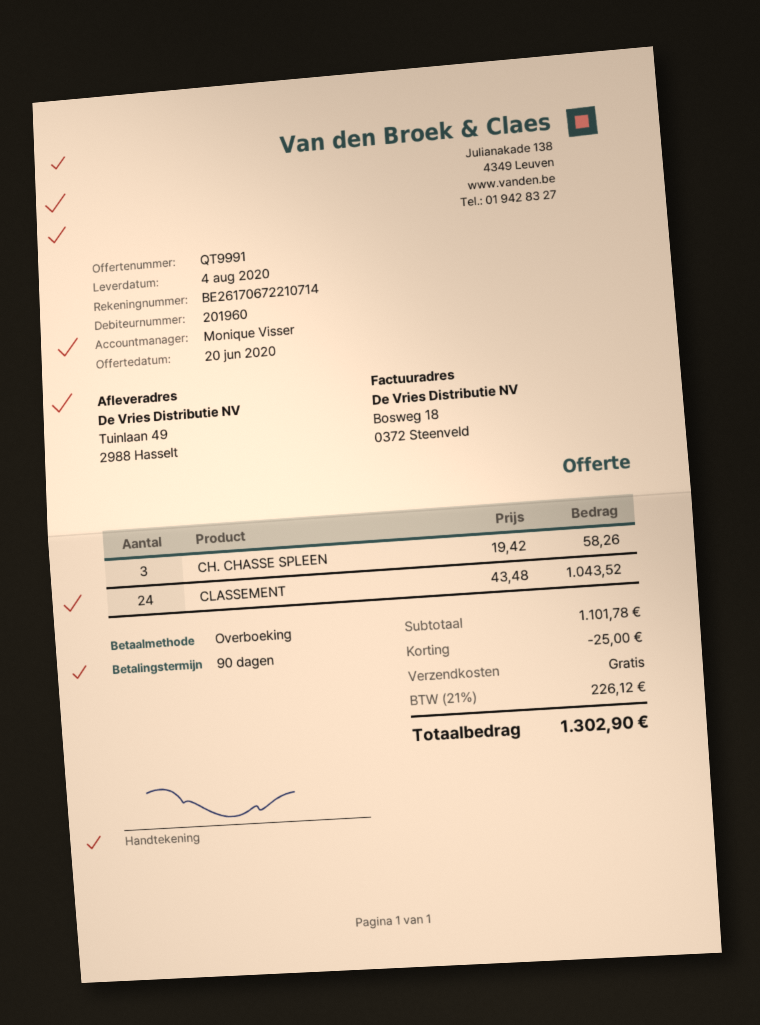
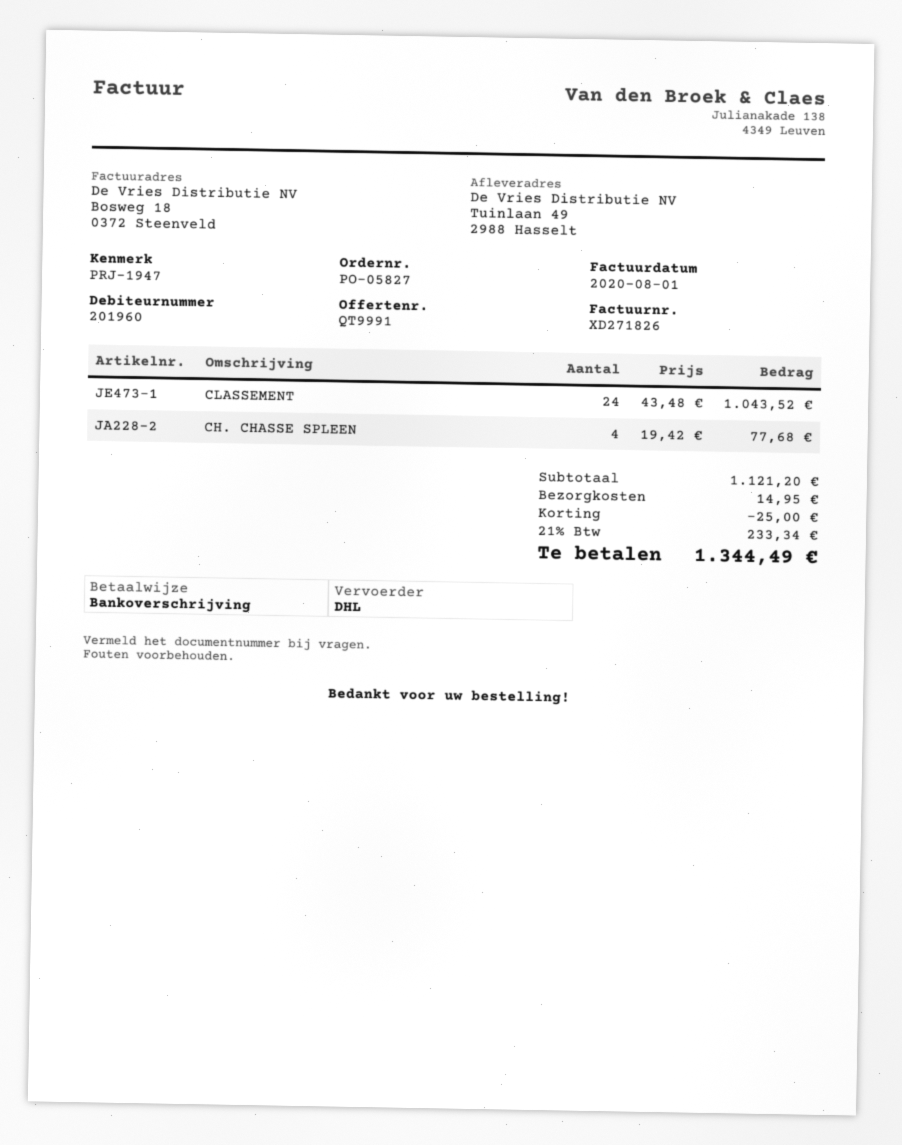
CH. CHASSE SPLEEN: 3 x 19.42 = 58.26 -> 4 x 19.42 = 77.68
subtotal: 1101.78 -> 1121.20
shipping: 0.00 -> 14.95
tax: 21% = 226.12 -> 21% = 233.34
total: 1302.90 -> 1344.49

